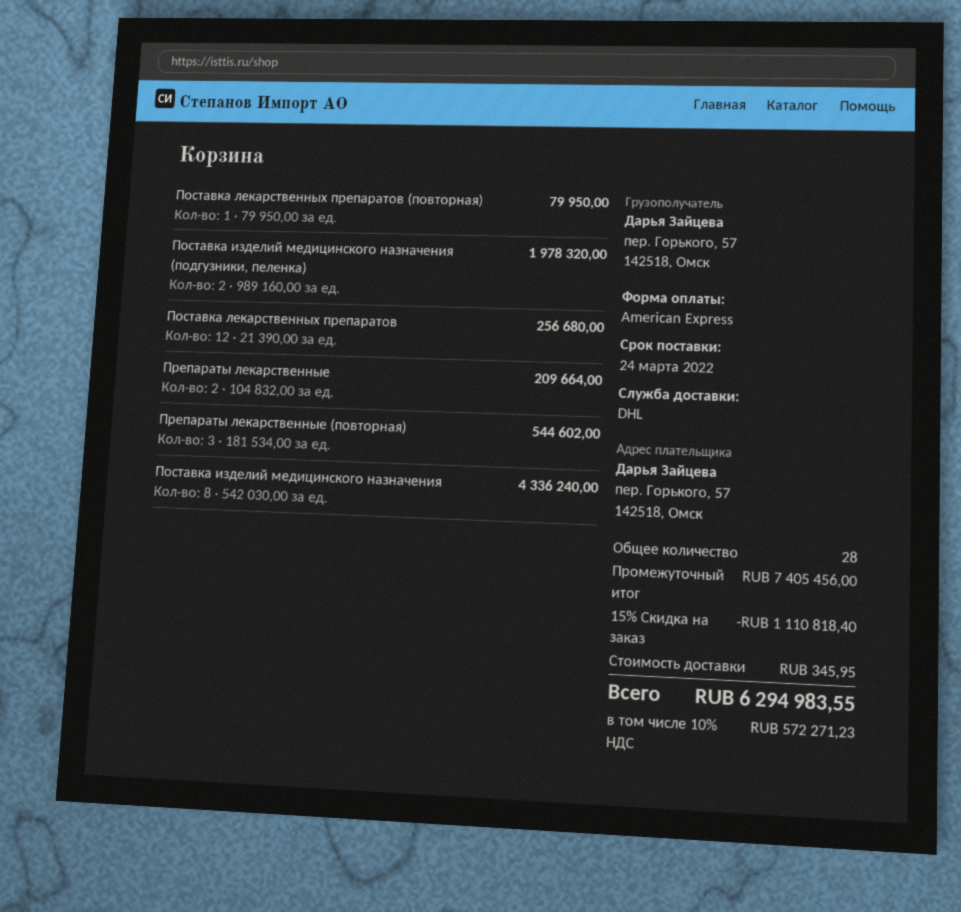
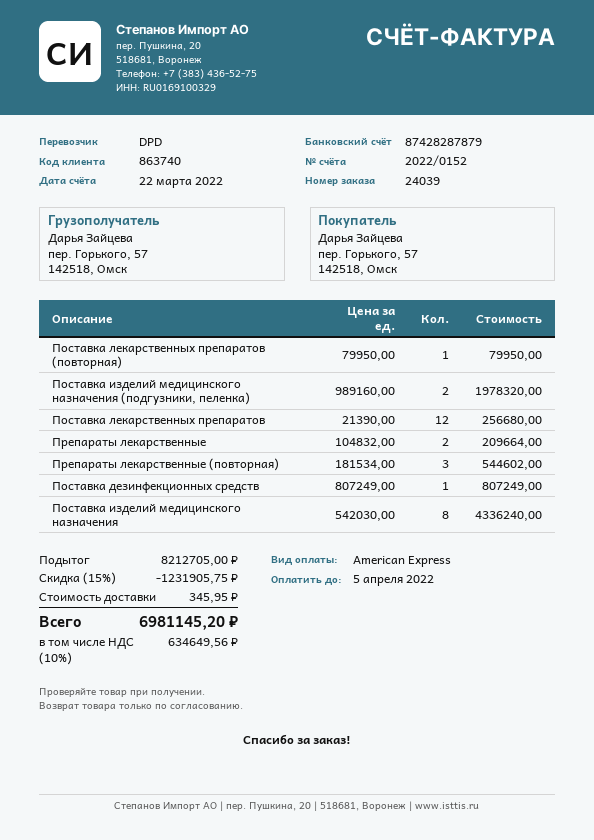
shipping method: DHL -> DPD
Поставка дезинфекционных средств: none -> 1 x 807249.00 = 807249.00
subtotal: 7405456.00 -> 8212705.00
discount: 15% = 1110818.40 -> 15% = 1231905.75
tax: 10% = 572271.23 -> 10% = 634649.56
total: 6294983.55 -> 6981145.20

